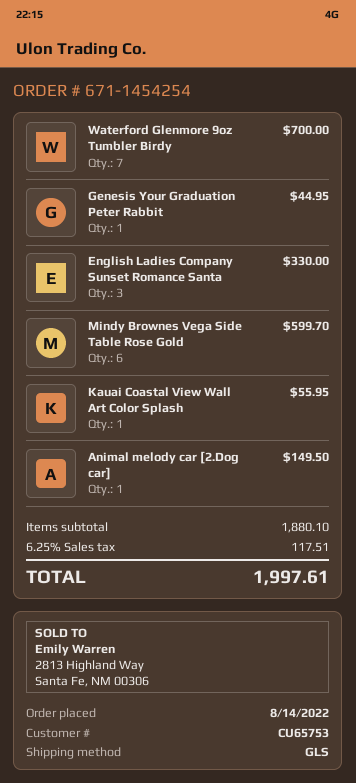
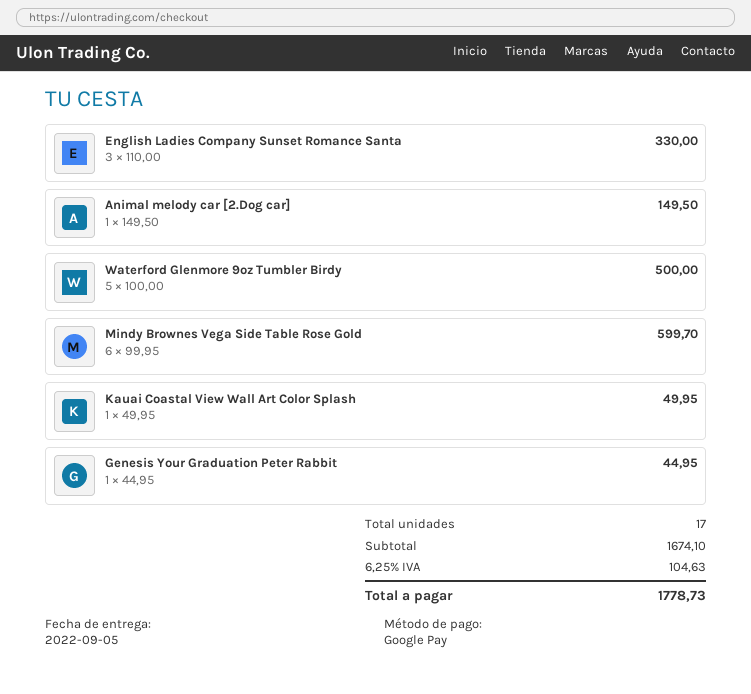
Waterford Glenmore 9oz Tumbler Birdy: 7 for 700.00 -> 5 for 500.00
Kauai Coastal View Wall Art Color Splash: 1 for 55.95 -> 1 for 49.95
subtotal: 1880.10 -> 1674.10
tax: 6.25% = 117.51 -> 6.25% = 104.63
total: 1997.61 -> 1778.73

